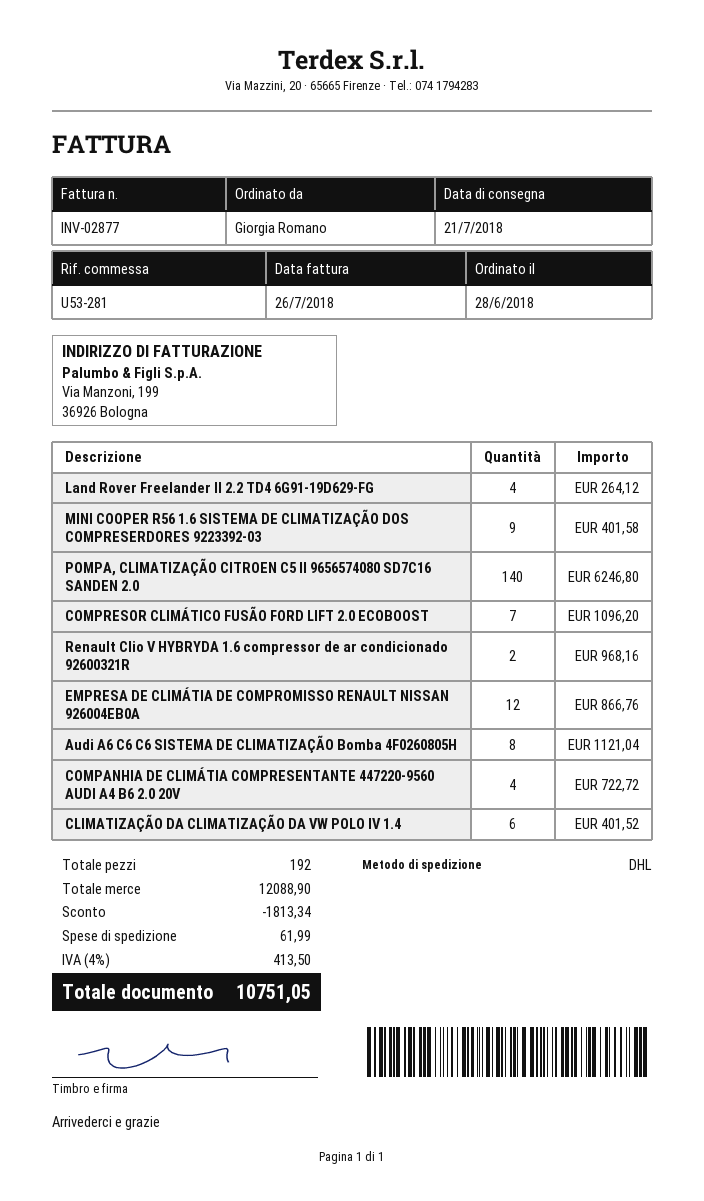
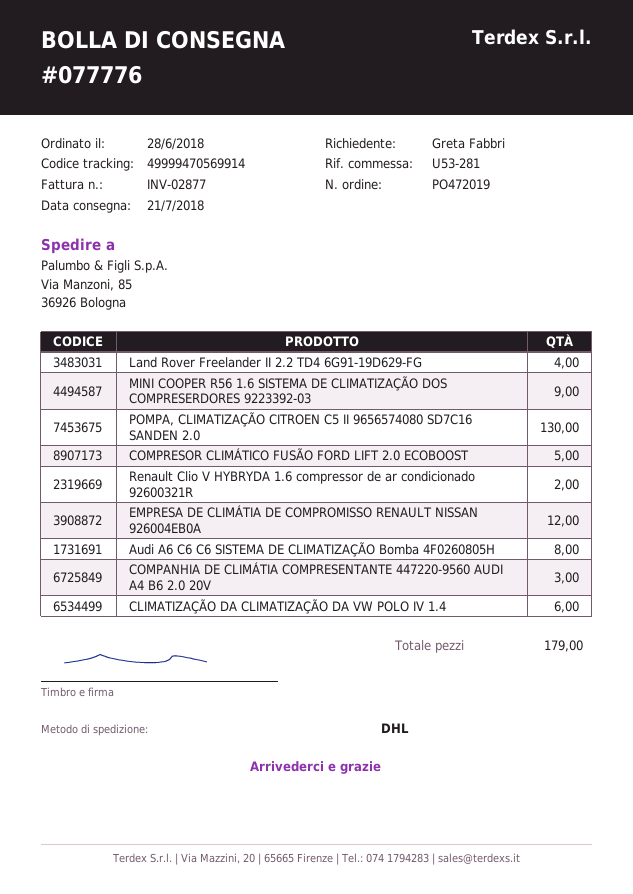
ordered by: Giorgia Romano -> Greta Fabbri
POMPA, CLIMATIZAÇÃO CITROEN C5 II 9656574080 SD7C16 SANDEN 2.0: 140 -> 130
COMPRESOR CLIMÁTICO FUSÃO FORD LIFT 2.0 ECOBOOST: 7 -> 5
COMPANHIA DE CLIMÁTIA COMPRESENTANTE 447220-9560 AUDI A4 B6 2.0 20V: 4 -> 3
total quantity: 192 -> 179

